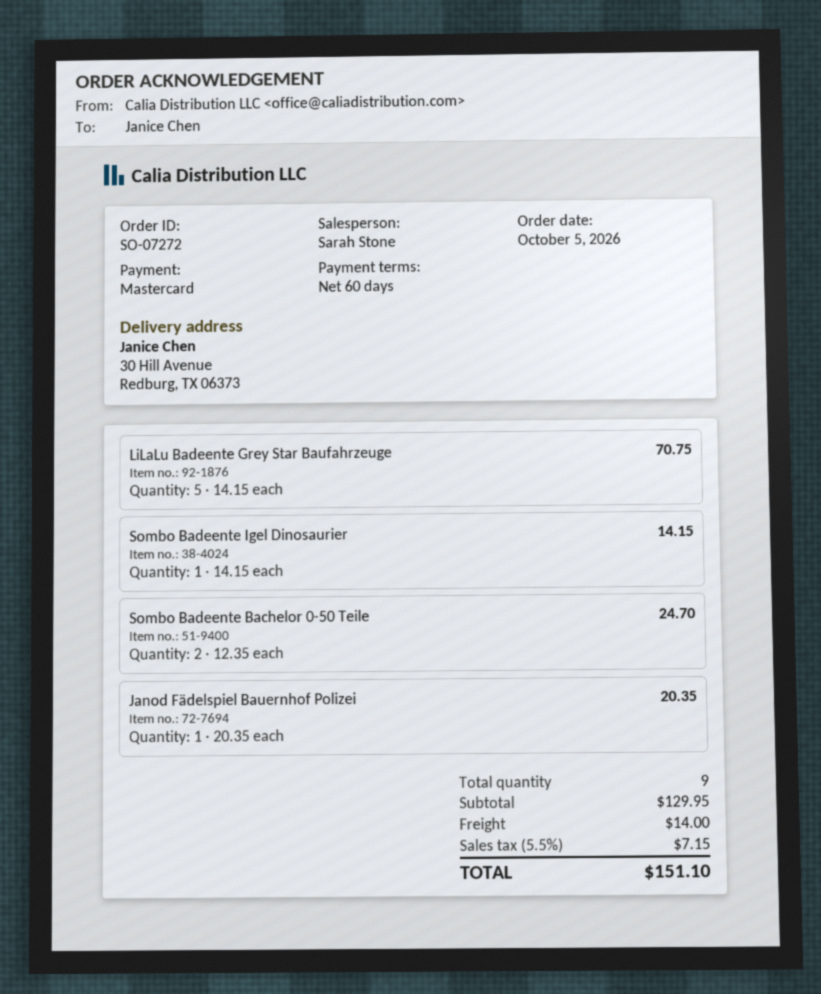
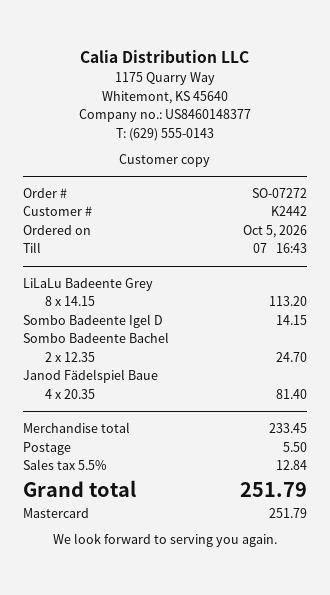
LiLaLu Badeente Grey Star Baufahrzeuge: 5 x 14.15 = 70.75 -> 8 x 14.15 = 113.20
Janod Fädelspiel Bauernhof Polizei: 1 x 20.35 = 20.35 -> 4 x 20.35 = 81.40
subtotal: 129.95 -> 233.45
shipping: 14.00 -> 5.50
tax: 5.5% = 7.15 -> 5.5% = 12.84
total: 151.10 -> 251.79

